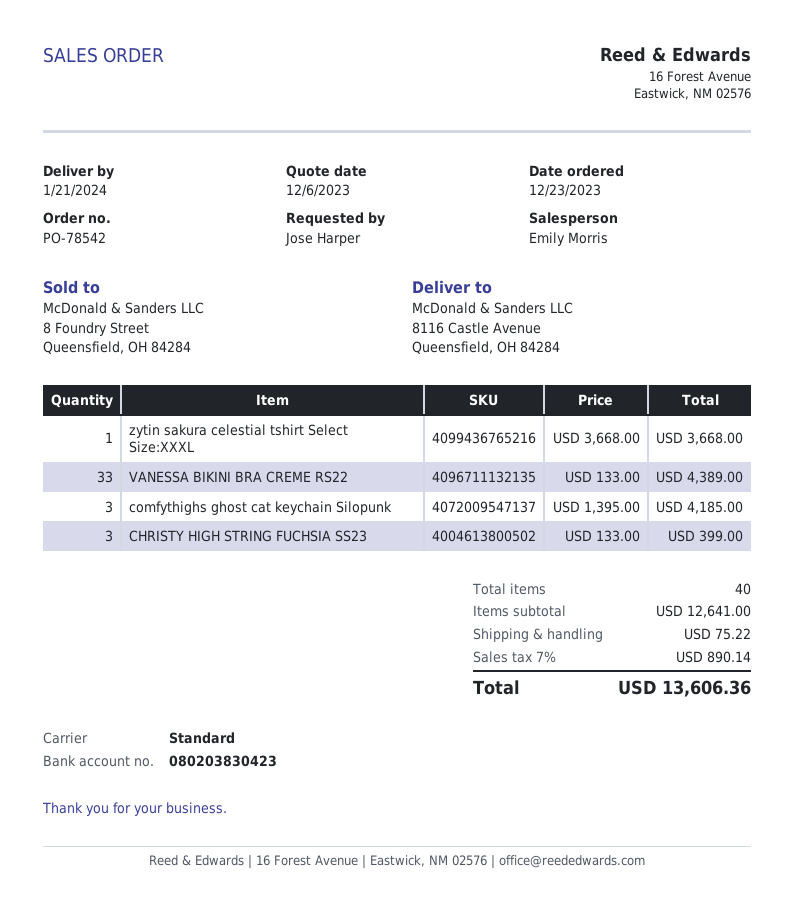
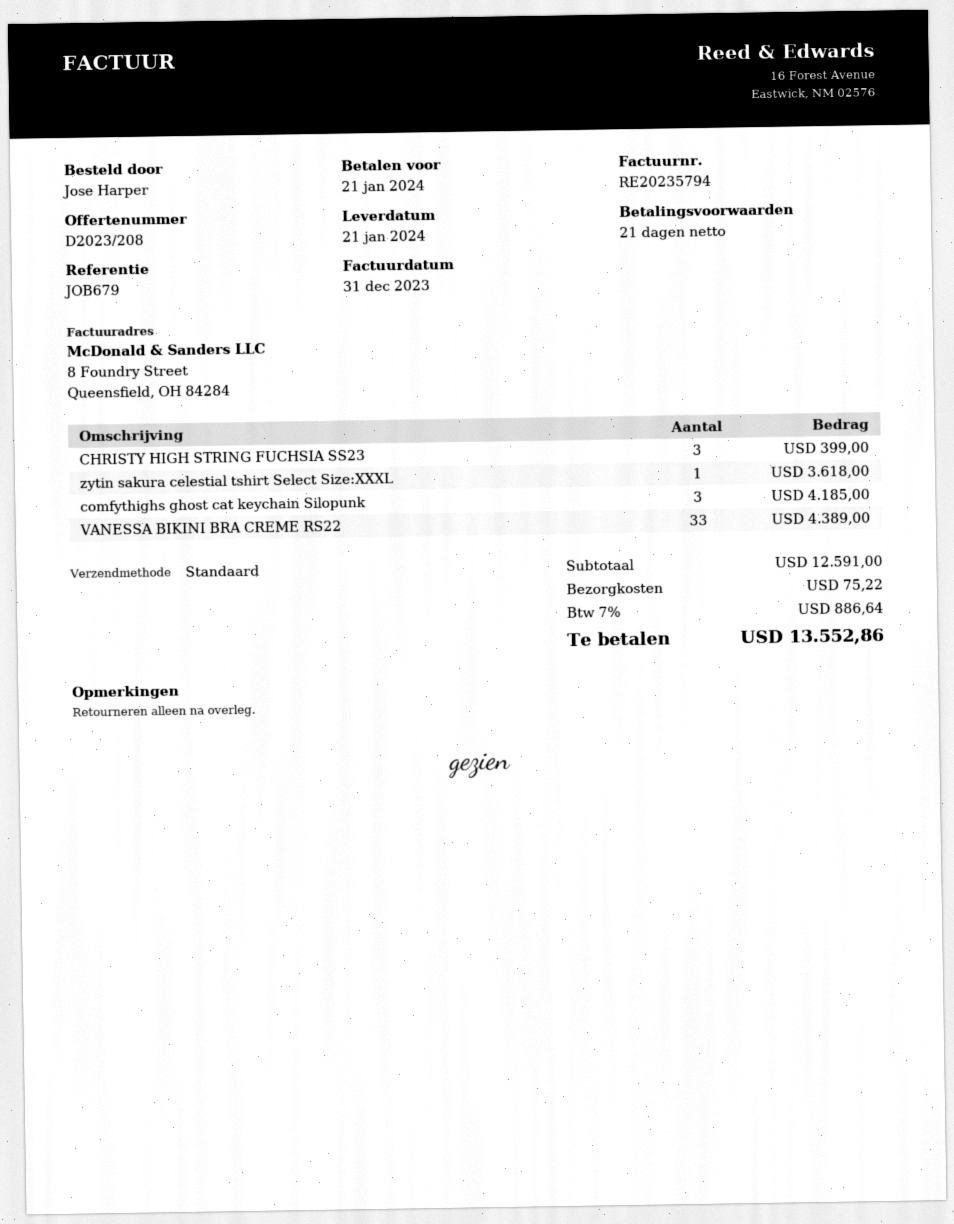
zytin sakura celestial tshirt Select Size:XXXL: 1 for 3668.00 -> 1 for 3618.00
subtotal: 12641.00 -> 12591.00
tax: 7% = 890.14 -> 7% = 886.64
total: 13606.36 -> 13552.86

